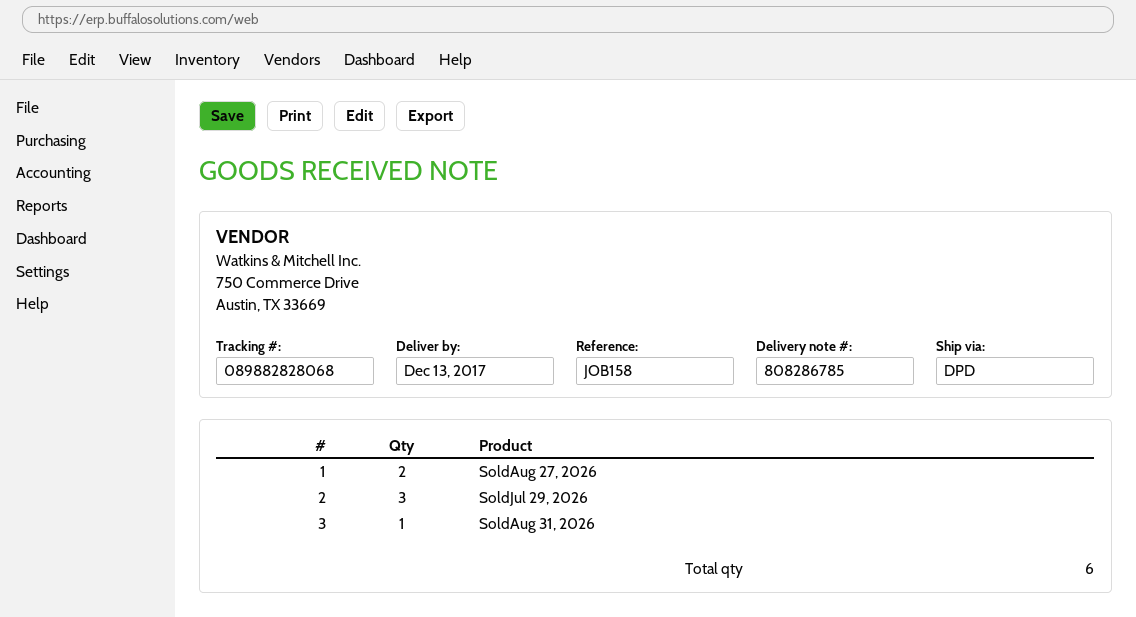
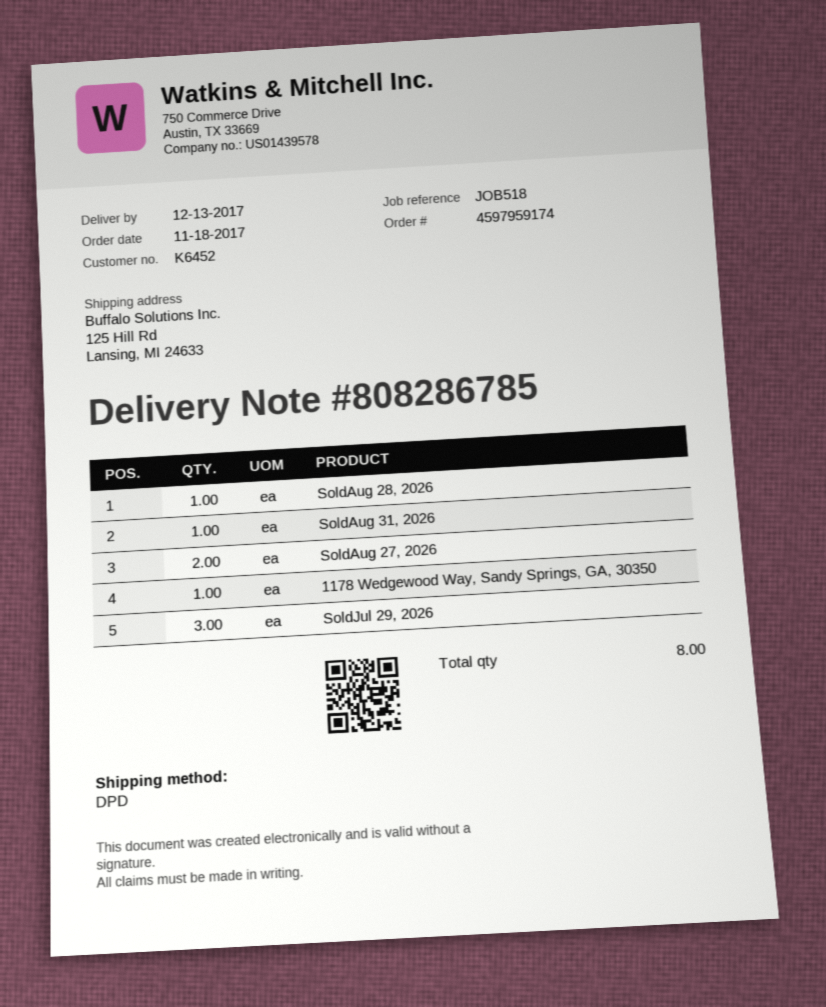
reference: JOB158 -> JOB518
SoldAug 28, 2026: none -> 1
1178 Wedgewood Way, Sandy Springs, GA, 30350: none -> 1
total quantity: 6 -> 8

